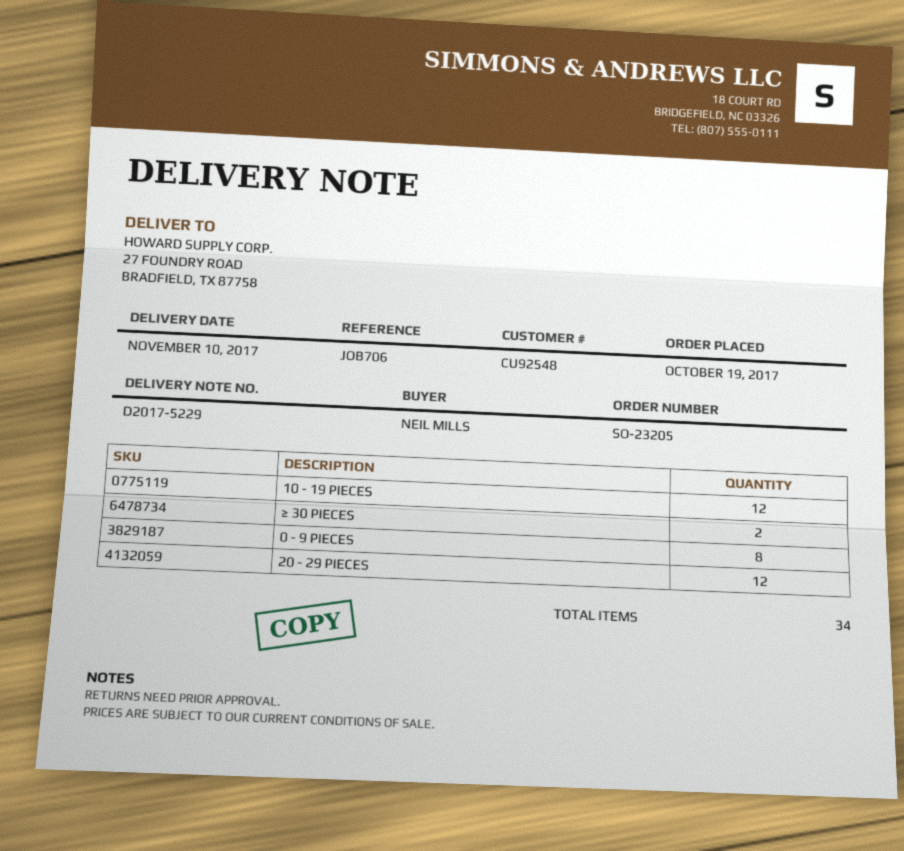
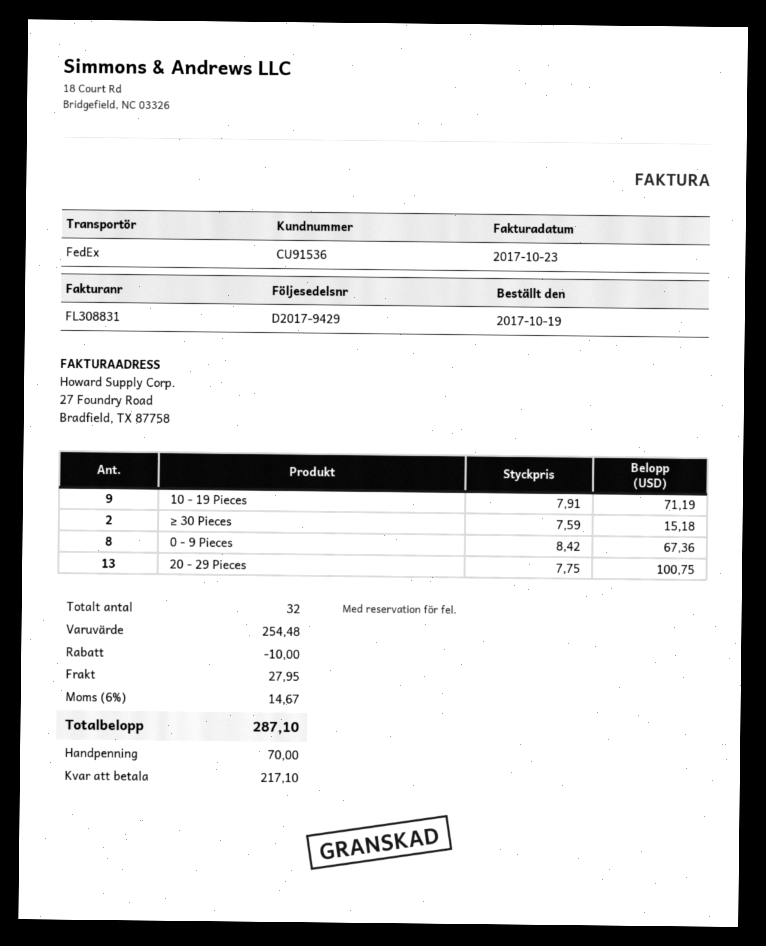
delivery note number: D2017-5229 -> D2017-9429
customer number: CU92548 -> CU91536
10 - 19 PIECES: 12 -> 9
20 - 29 PIECES: 12 -> 13
total quantity: 34 -> 32

